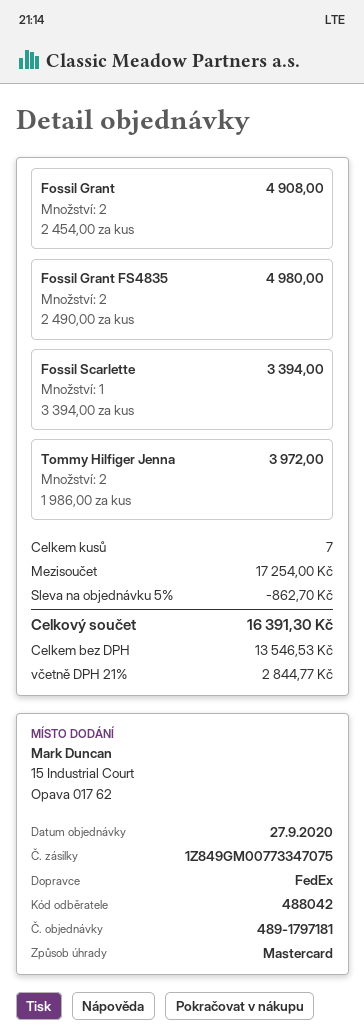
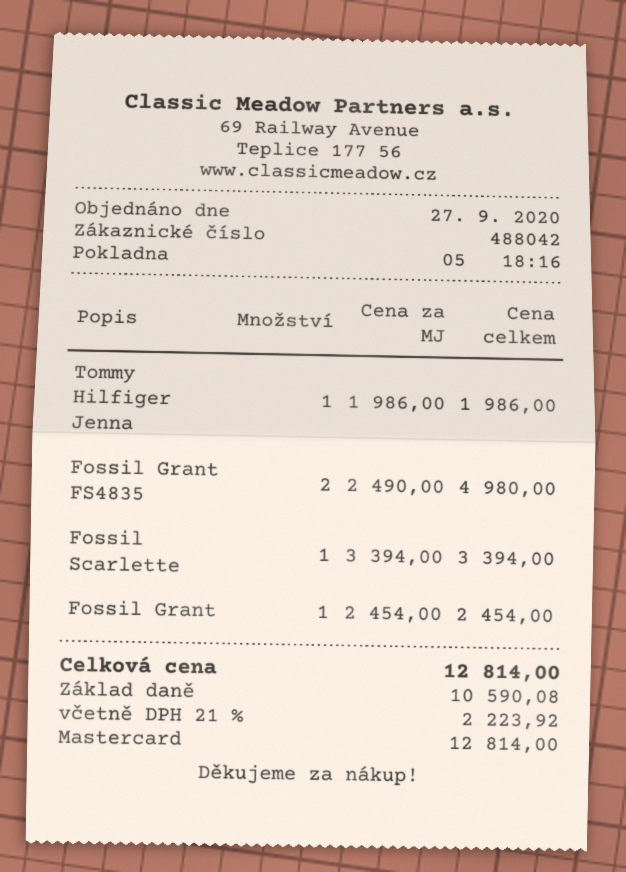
Fossil Grant: 2 x 2454.00 = 4908.00 -> 1 x 2454.00 = 2454.00
Tommy Hilfiger Jenna: 2 x 1986.00 = 3972.00 -> 1 x 1986.00 = 1986.00
discount: 5% = 862.70 -> none
net: 13546.53 -> 10590.08
tax: 21% = 2844.77 -> 21% = 2223.92
total: 16391.30 -> 12814.00

